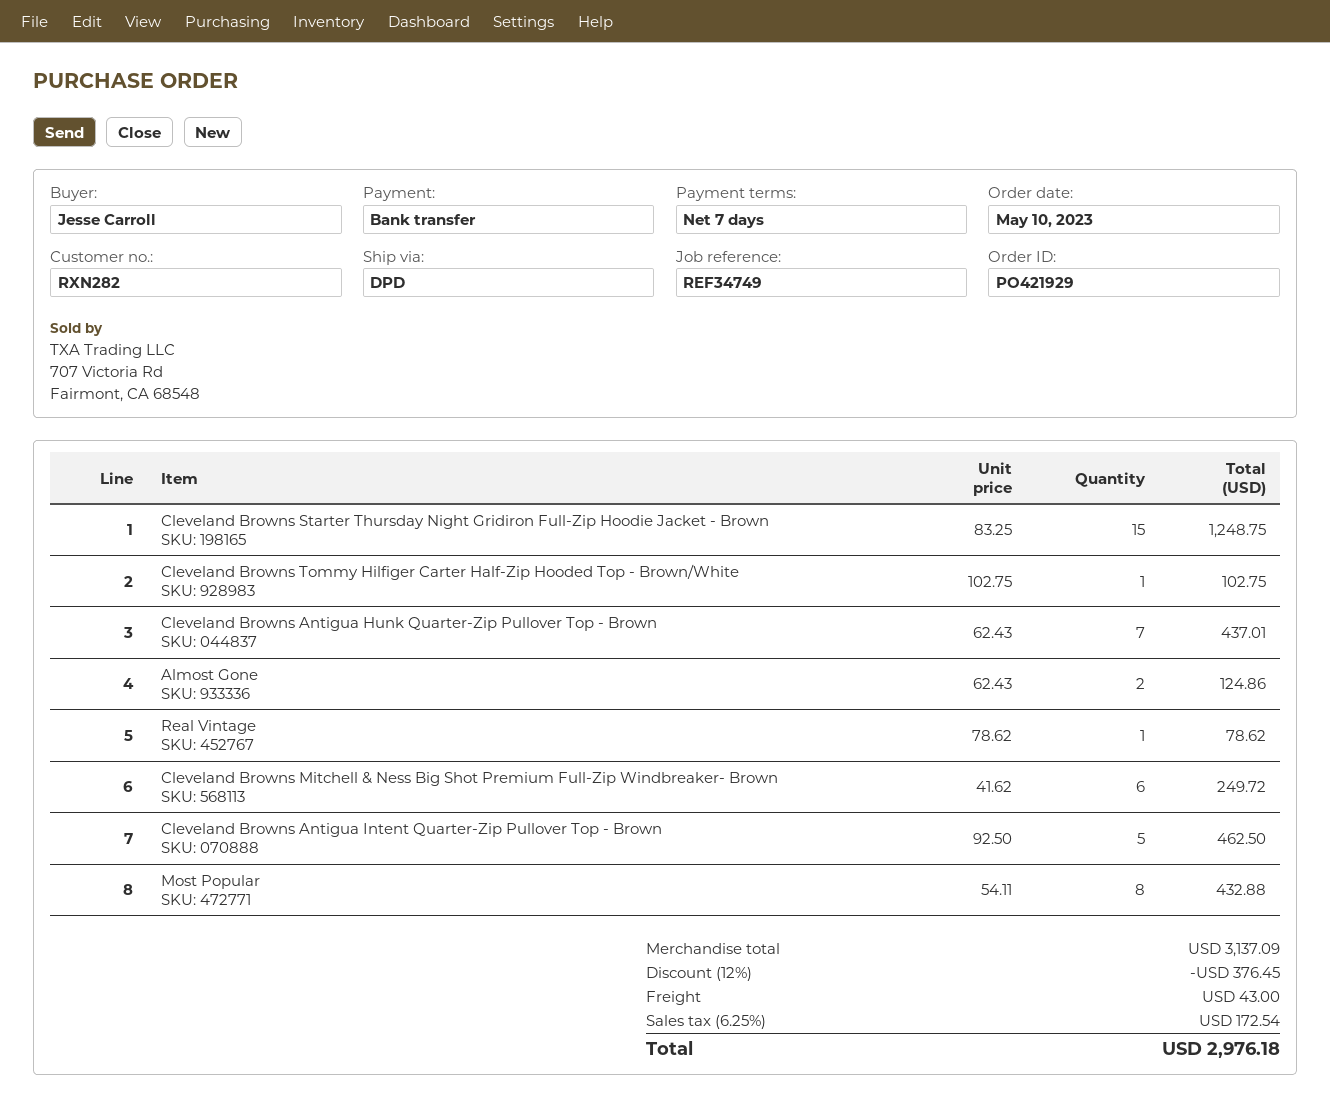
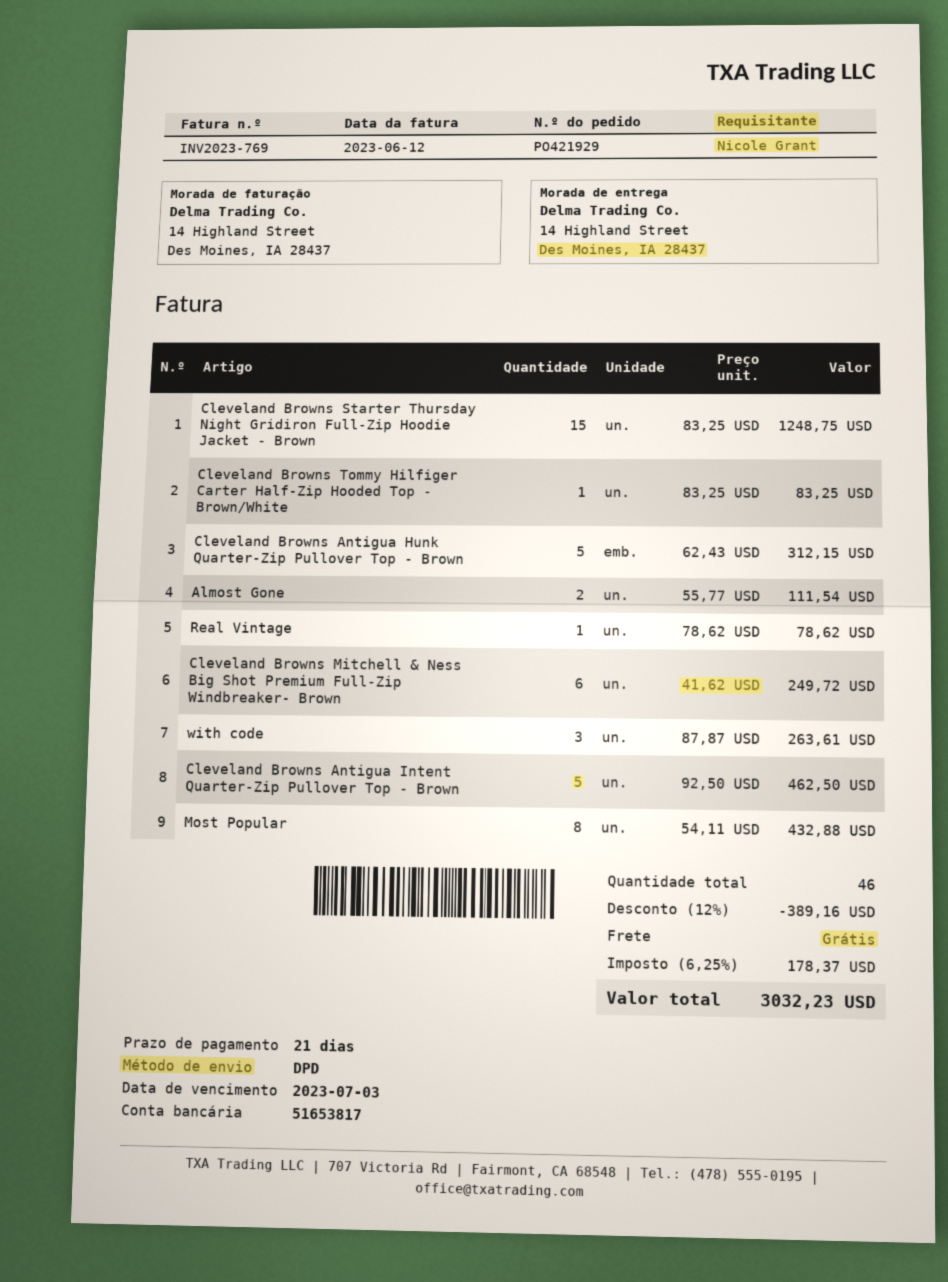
payment terms: 7 days -> 21 days
ordered by: Jesse Carroll -> Nicole Grant
Cleveland Browns Tommy Hilfiger Carter Half-Zip Hooded Top - Brown/White: 1 x 102.75 = 102.75 -> 1 x 83.25 = 83.25
Cleveland Browns Antigua Hunk Quarter-Zip Pullover Top - Brown: 7 x 62.43 = 437.01 -> 5 x 62.43 = 312.15
Almost Gone: 2 x 62.43 = 124.86 -> 2 x 55.77 = 111.54
with code: none -> 3 x 87.87 = 263.61
discount: 12% = 376.45 -> 12% = 389.16
shipping: 43.00 -> 0.00
tax: 6.25% = 172.54 -> 6.25% = 178.37
total: 2976.18 -> 3032.23

